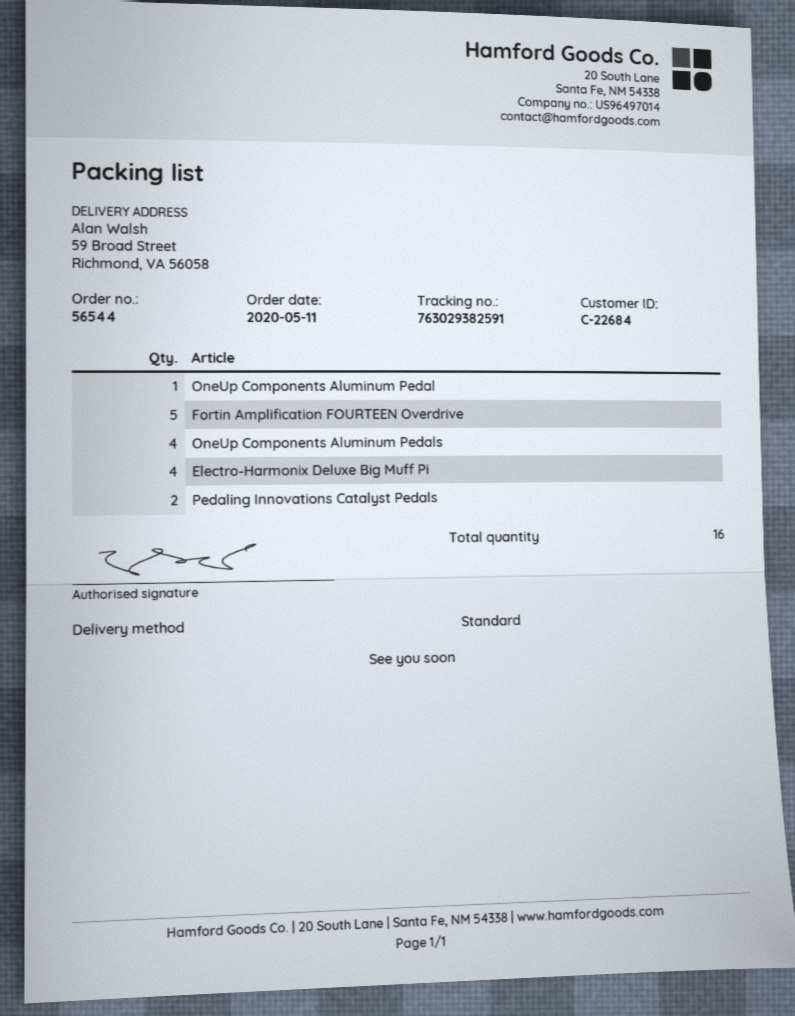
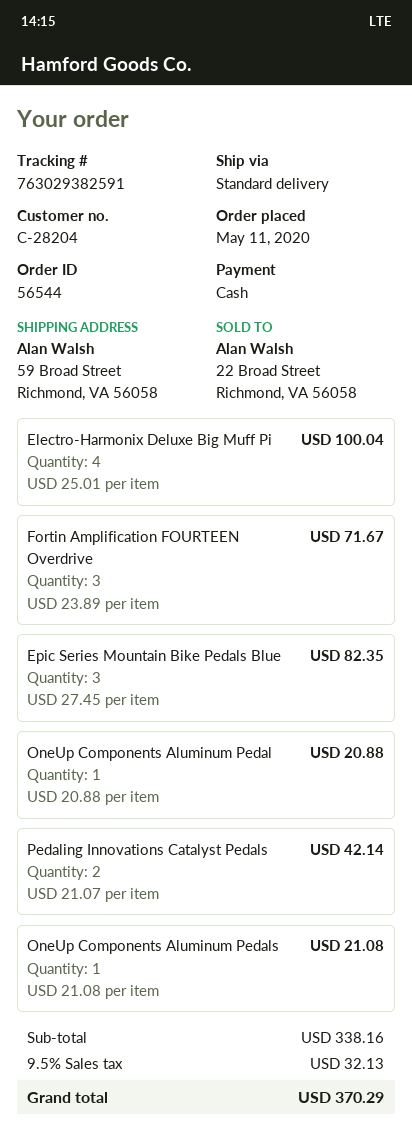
customer number: C-22684 -> C-28204
Fortin Amplification FOURTEEN Overdrive: 5 -> 3
OneUp Components Aluminum Pedals: 4 -> 1
Epic Series Mountain Bike Pedals Blue: none -> 3

